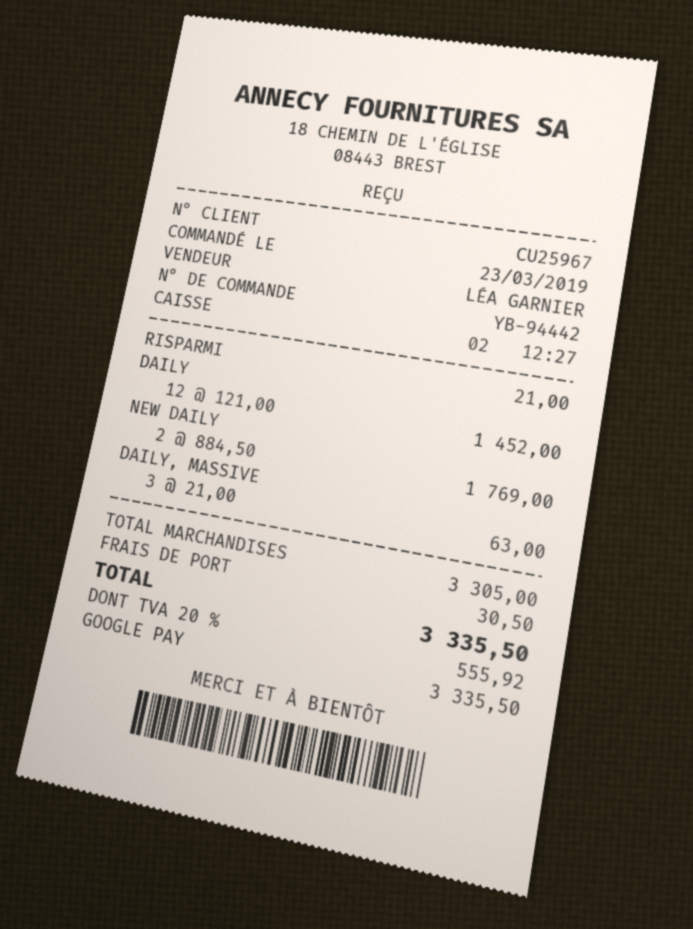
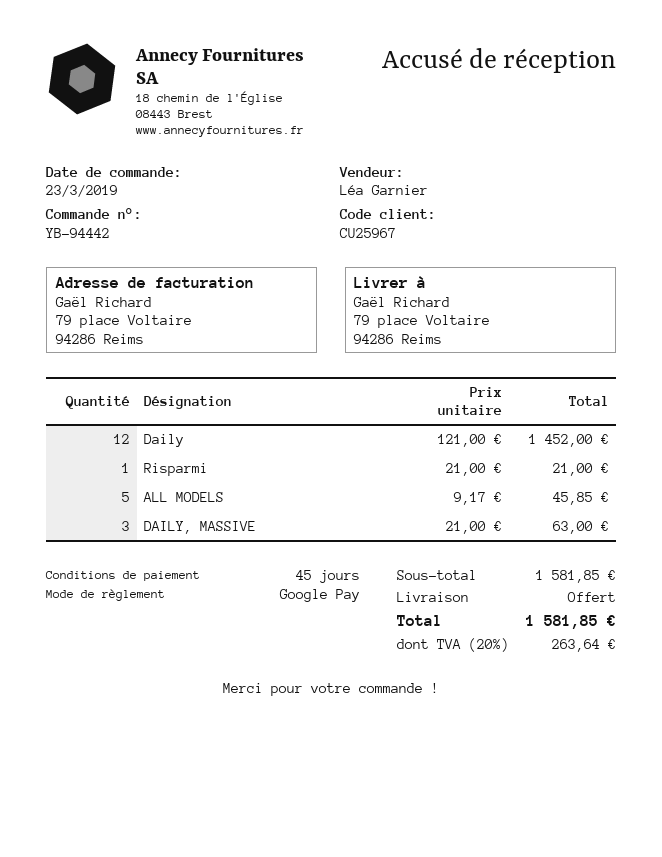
NEW DAILY: 2 x 884.50 = 1769.00 -> none
ALL MODELS: none -> 5 x 9.17 = 45.85
subtotal: 3305.00 -> 1581.85
shipping: 30.50 -> 0.00
tax: 20% = 555.92 -> 20% = 263.64
total: 3335.50 -> 1581.85

